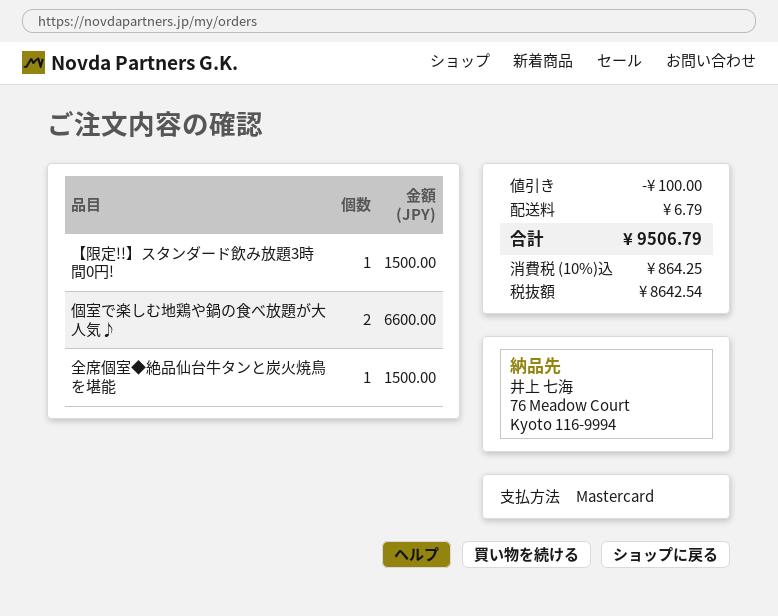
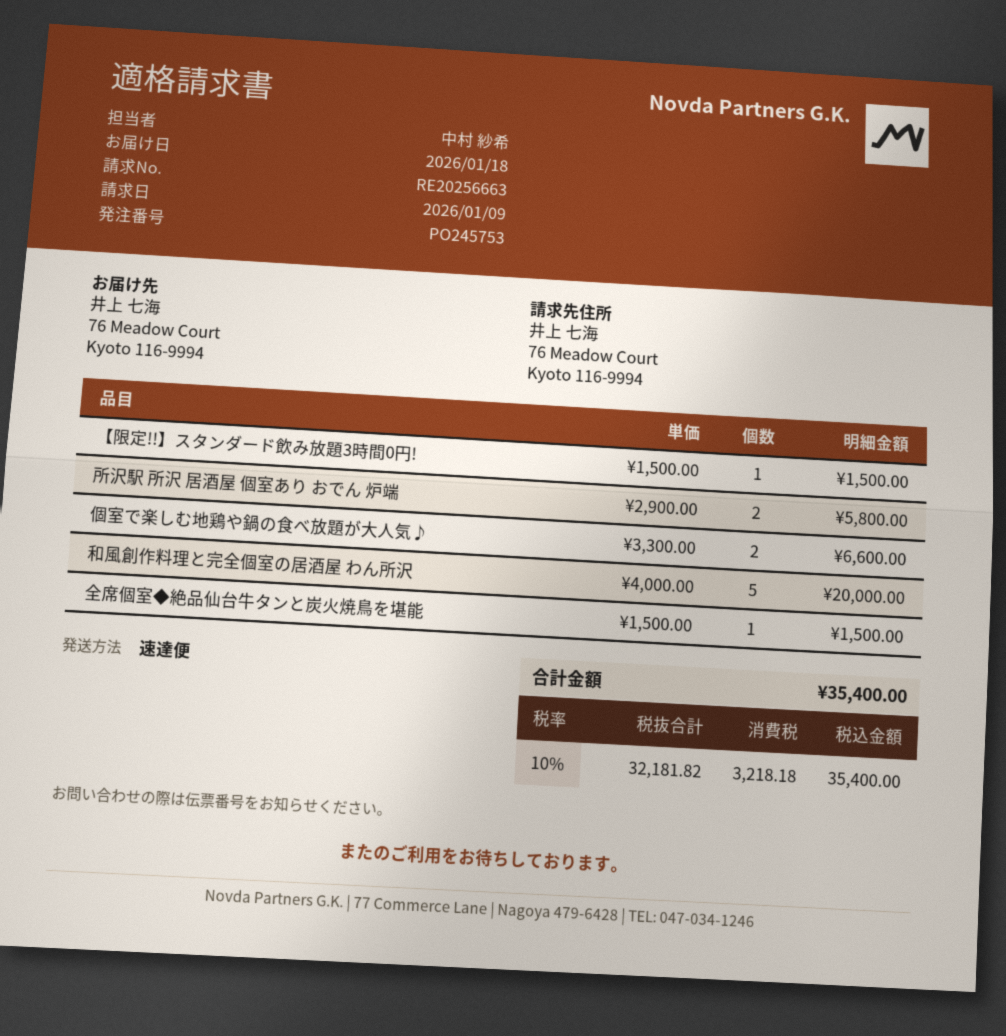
所沢駅 所沢 居酒屋 個室あり おでん 炉端: none -> 2 for 5800.00
和風創作料理と完全個室の居酒屋 わん所沢: none -> 5 for 20000.00
discount: 100.00 -> none
shipping: 6.79 -> none
net: 8642.54 -> 32181.82
tax: 10% = 864.25 -> 10% = 3218.18
total: 9506.79 -> 35400.00

